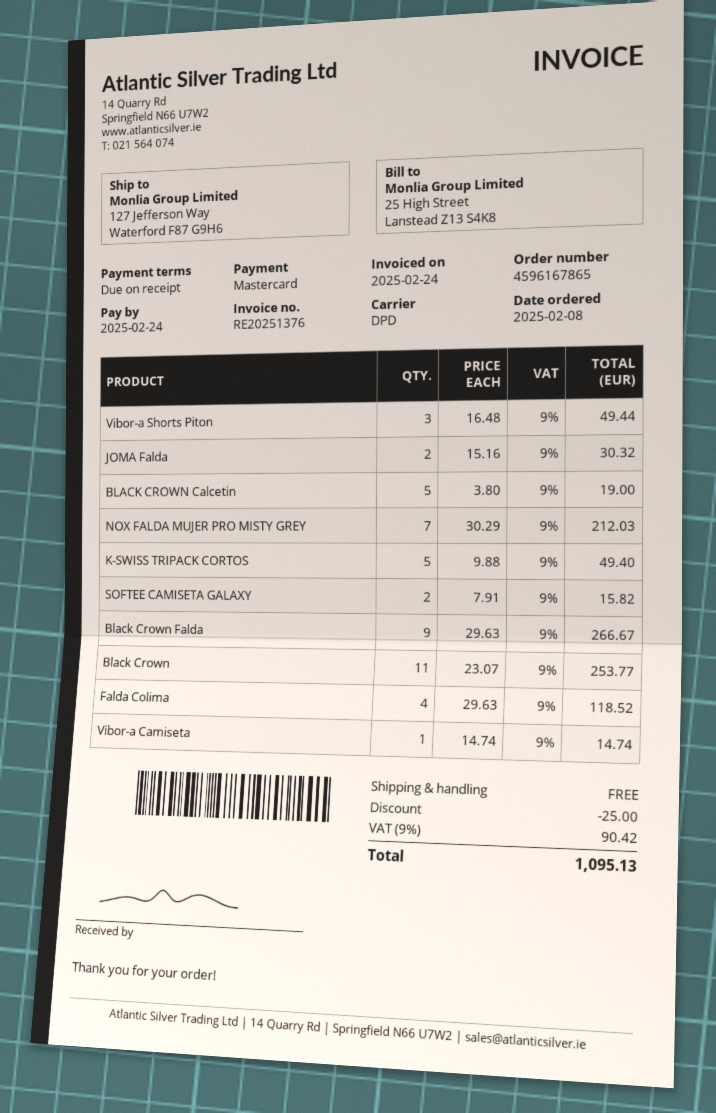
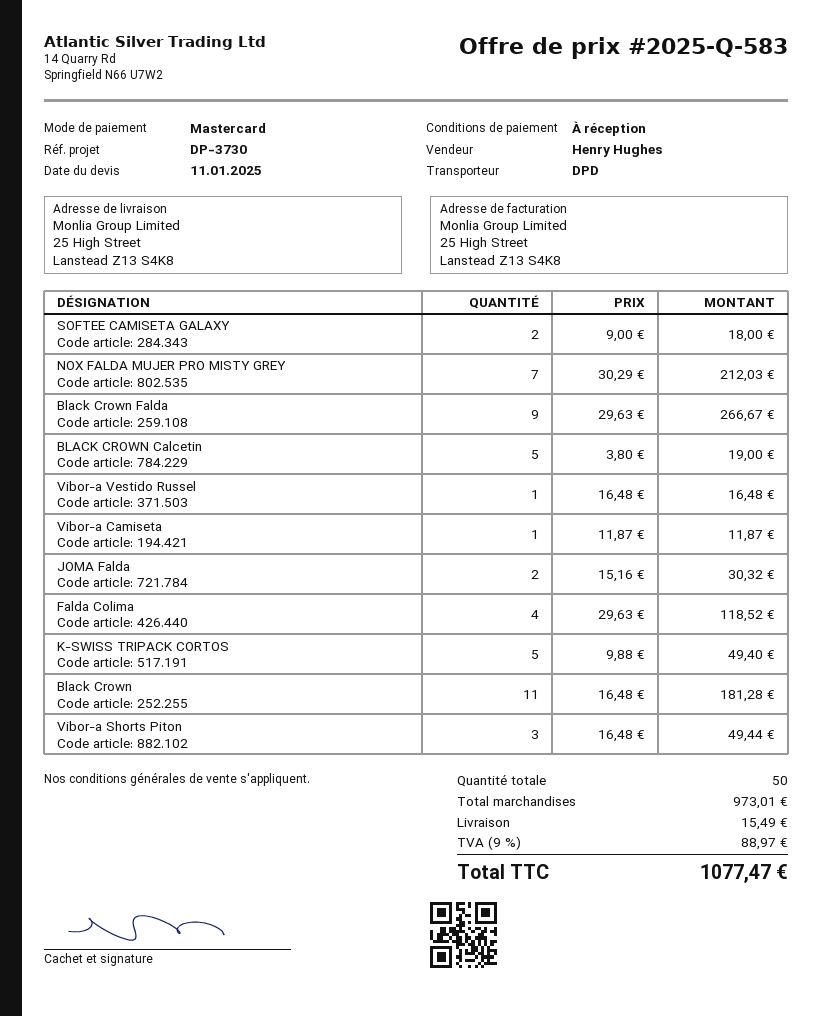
ship to: 127 Jefferson Way, Waterford F87 G9H6 -> 25 High Street, Lanstead Z13 S4K8
SOFTEE CAMISETA GALAXY: 2 x 7.91 = 15.82 -> 2 x 9.00 = 18.00
Black Crown: 11 x 23.07 = 253.77 -> 11 x 16.48 = 181.28
Vibor-a Camiseta: 1 x 14.74 = 14.74 -> 1 x 11.87 = 11.87
Vibor-a Vestido Russel: none -> 1 x 16.48 = 16.48
discount: 25.00 -> none
shipping: 0.00 -> 15.49
tax: 9% = 90.42 -> 9% = 88.97
total: 1095.13 -> 1077.47

